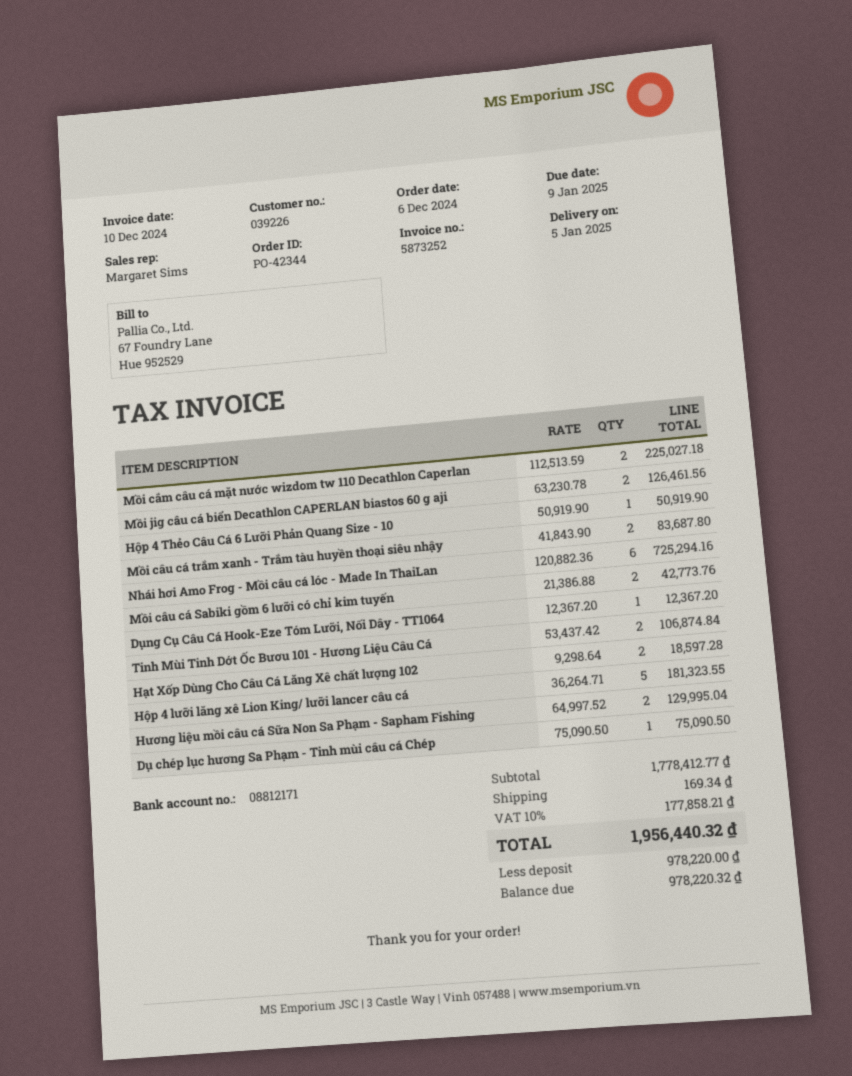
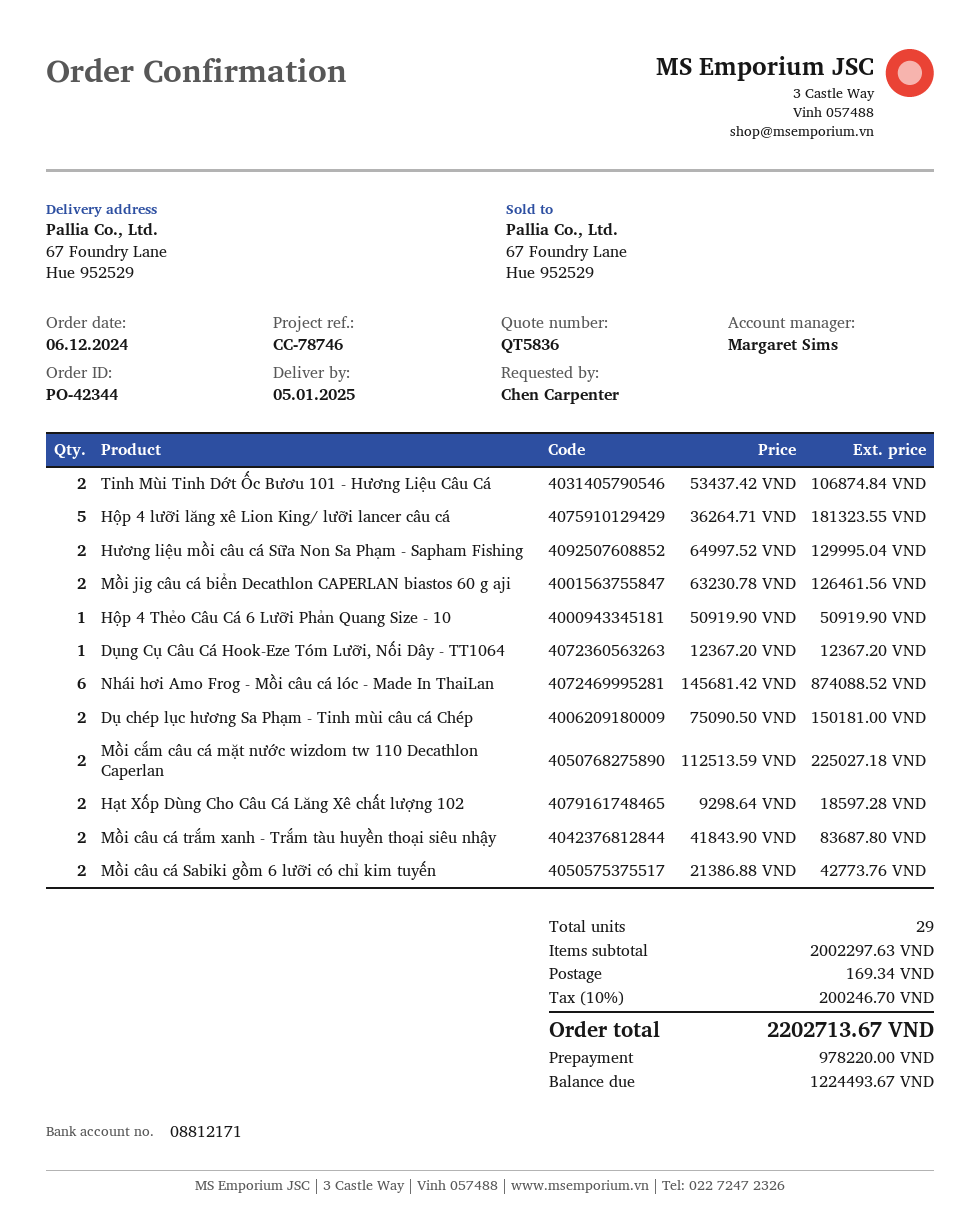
Nhái hơi Amo Frog - Mồi câu cá lóc - Made In ThaiLan: 6 x 120882.36 = 725294.16 -> 6 x 145681.42 = 874088.52
Dụ chép lục hương Sa Phạm - Tinh mùi câu cá Chép: 1 x 75090.50 = 75090.50 -> 2 x 75090.50 = 150181.00
subtotal: 1778412.77 -> 2002297.63
tax: 10% = 177858.21 -> 10% = 200246.70
total: 1956440.32 -> 2202713.67
balance: 978220.32 -> 1224493.67

